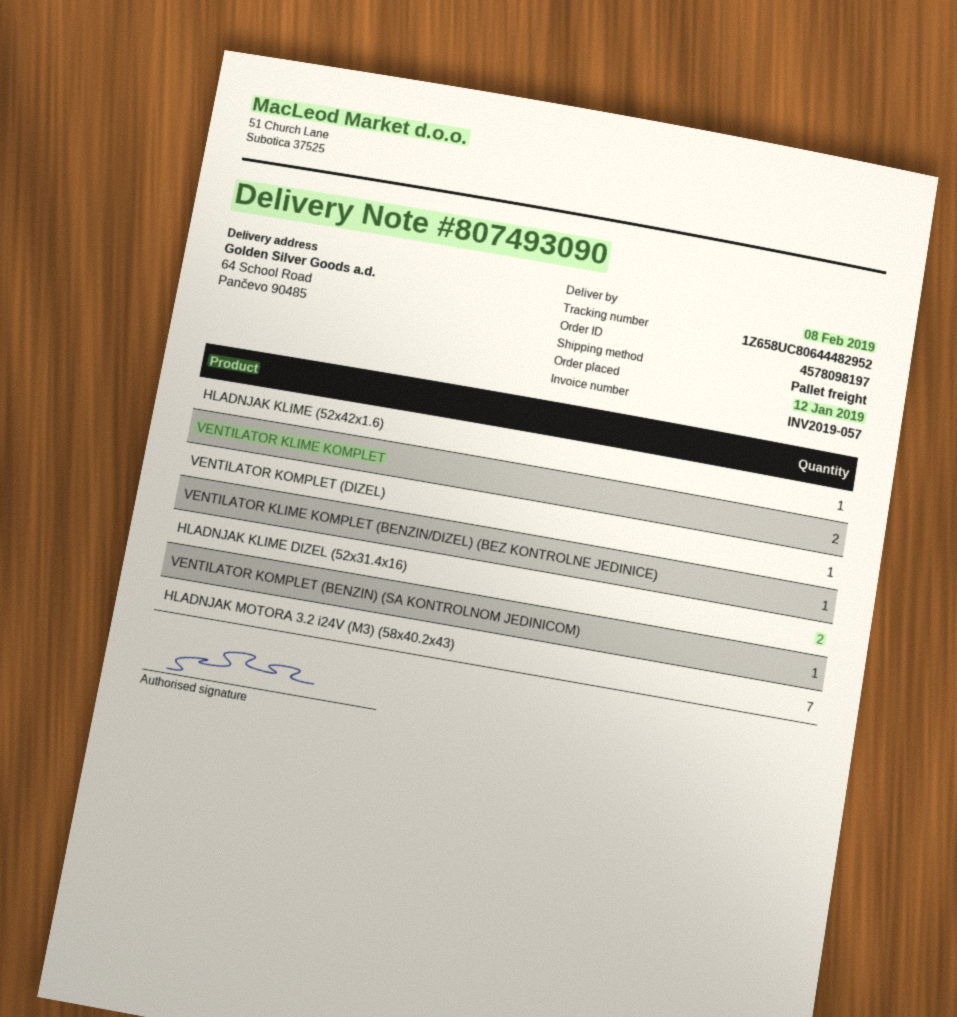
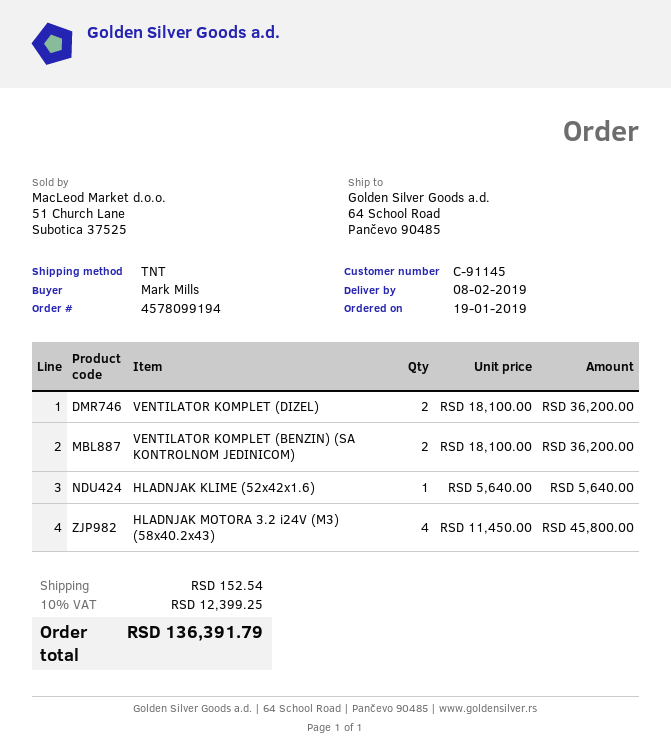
order number: 4578098197 -> 4578099194
order date: 2019-01-12 -> 2019-01-19
shipping method: pallet freight -> TNT
VENTILATOR KLIME KOMPLET: 2 -> none
VENTILATOR KOMPLET (DIZEL): 1 -> 2
VENTILATOR KLIME KOMPLET (BENZIN/DIZEL) (BEZ KONTROLNE JEDINICE): 1 -> none
HLADNJAK KLIME DIZEL (52x31.4x16): 2 -> none
VENTILATOR KOMPLET (BENZIN) (SA KONTROLNOM JEDINICOM): 1 -> 2
HLADNJAK MOTORA 3.2 i24V (M3) (58x40.2x43): 7 -> 4

